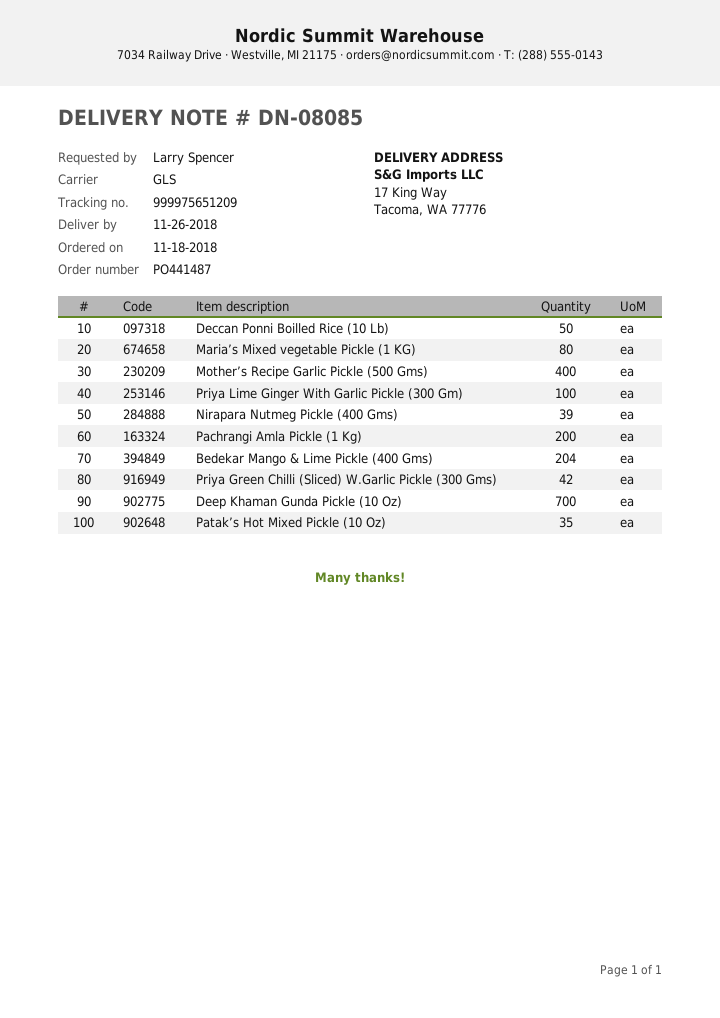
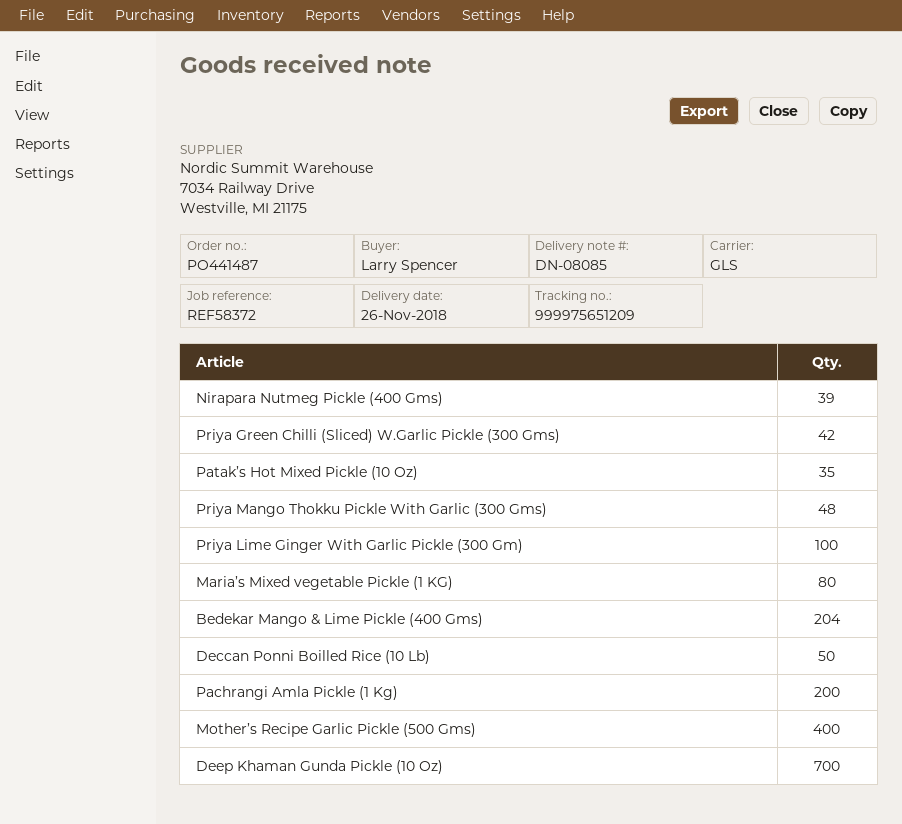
Priya Mango Thokku Pickle With Garlic (300 Gms): none -> 48

